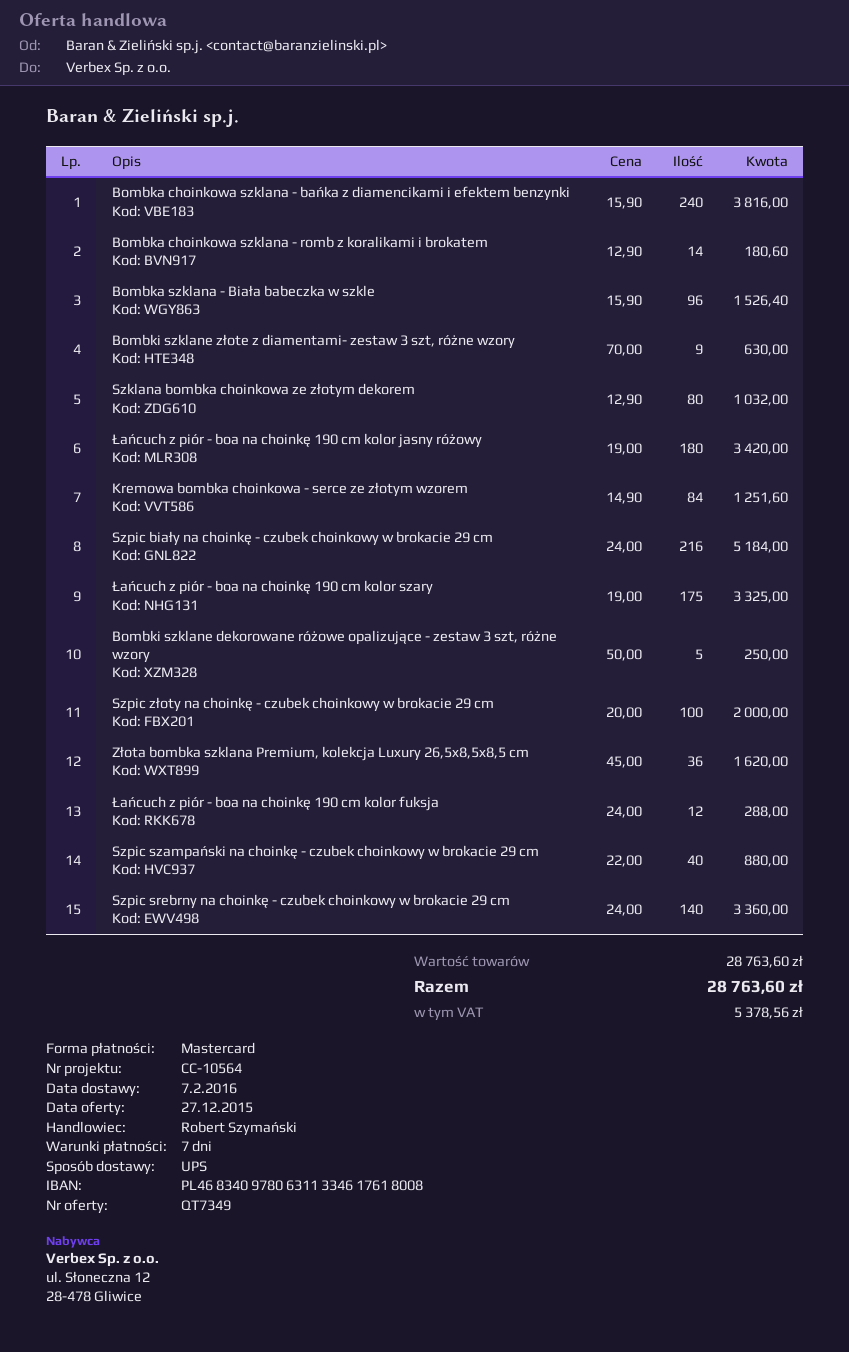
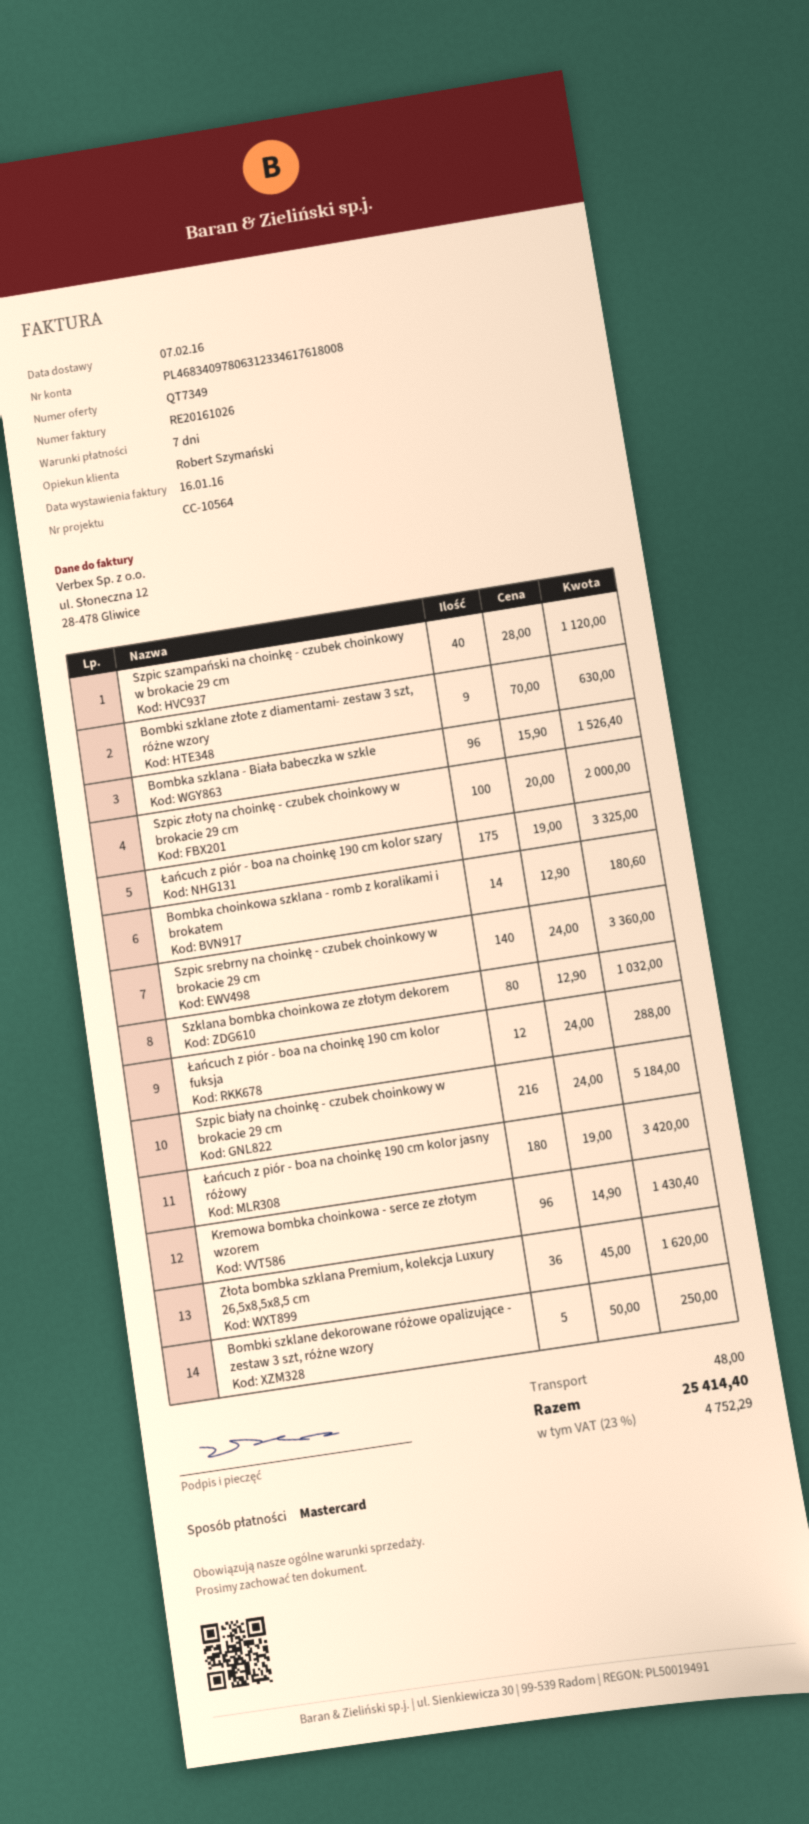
bank account: PL46834097806311334617618008 -> PL46834097806312334617618008
Bombka choinkowa szklana - bańka z diamencikami i efektem benzynki: 240 x 15.90 = 3816.00 -> none
Kremowa bombka choinkowa - serce ze złotym wzorem: 84 x 14.90 = 1251.60 -> 96 x 14.90 = 1430.40
Szpic szampański na choinkę - czubek choinkowy w brokacie 29 cm: 40 x 22.00 = 880.00 -> 40 x 28.00 = 1120.00
shipping: none -> 48.00
tax: 5378.56 -> 4752.29
total: 28763.60 -> 25414.40

